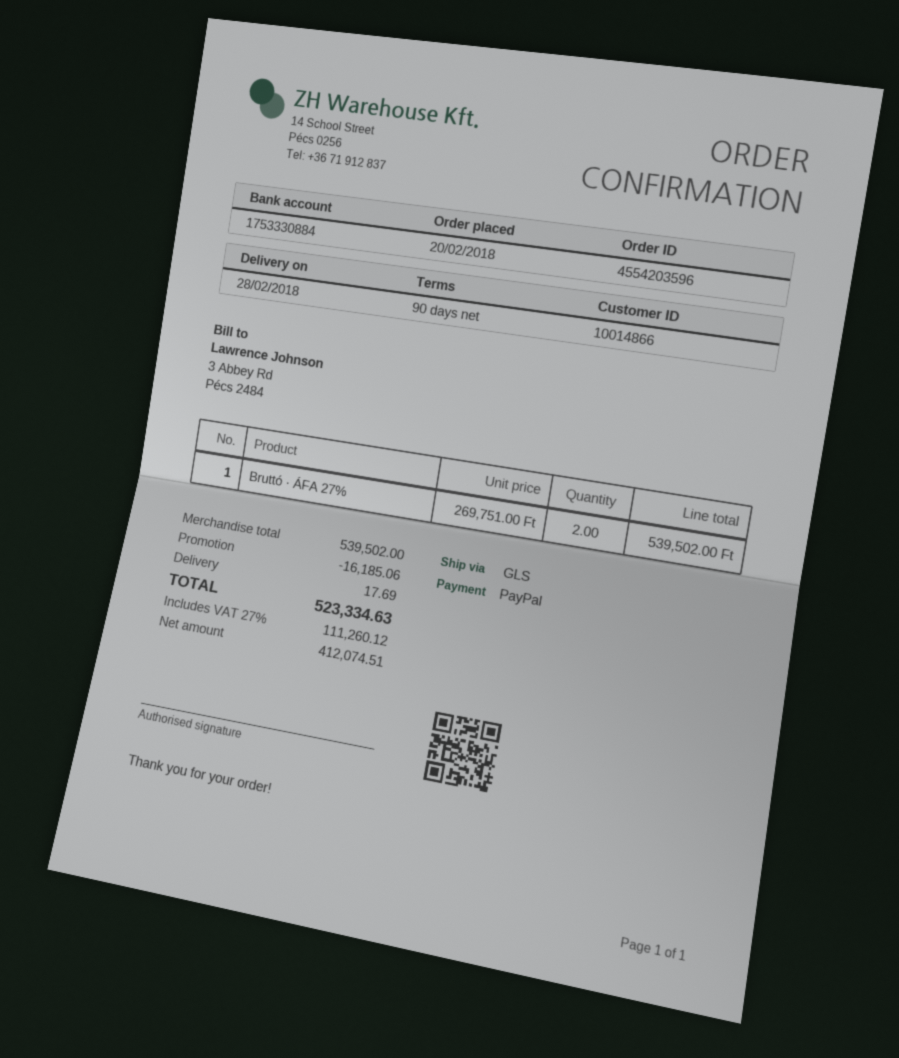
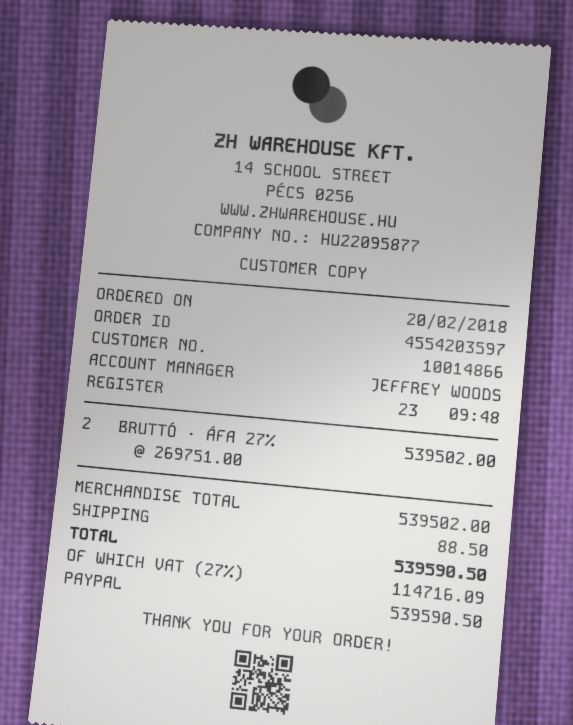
order number: 4554203596 -> 4554203597
discount: 16185.06 -> none
shipping: 17.69 -> 88.50
tax: 27% = 111260.12 -> 27% = 114716.09
total: 523334.63 -> 539590.50

